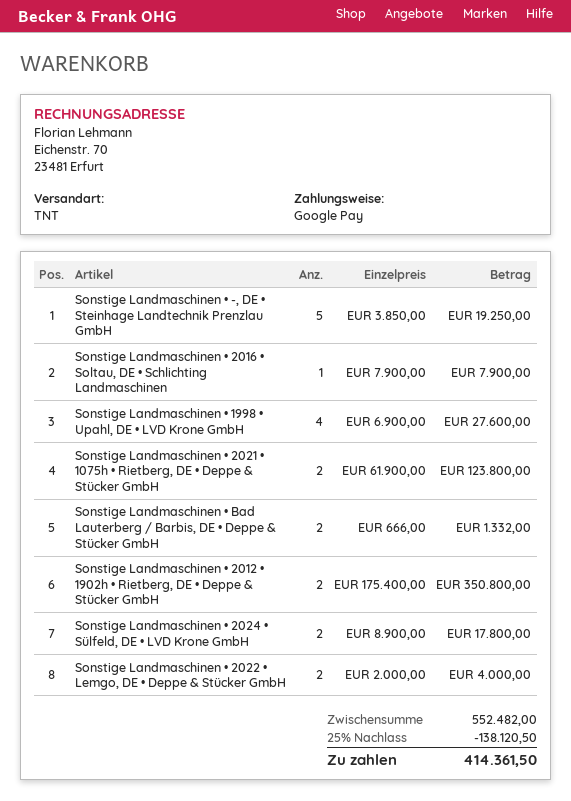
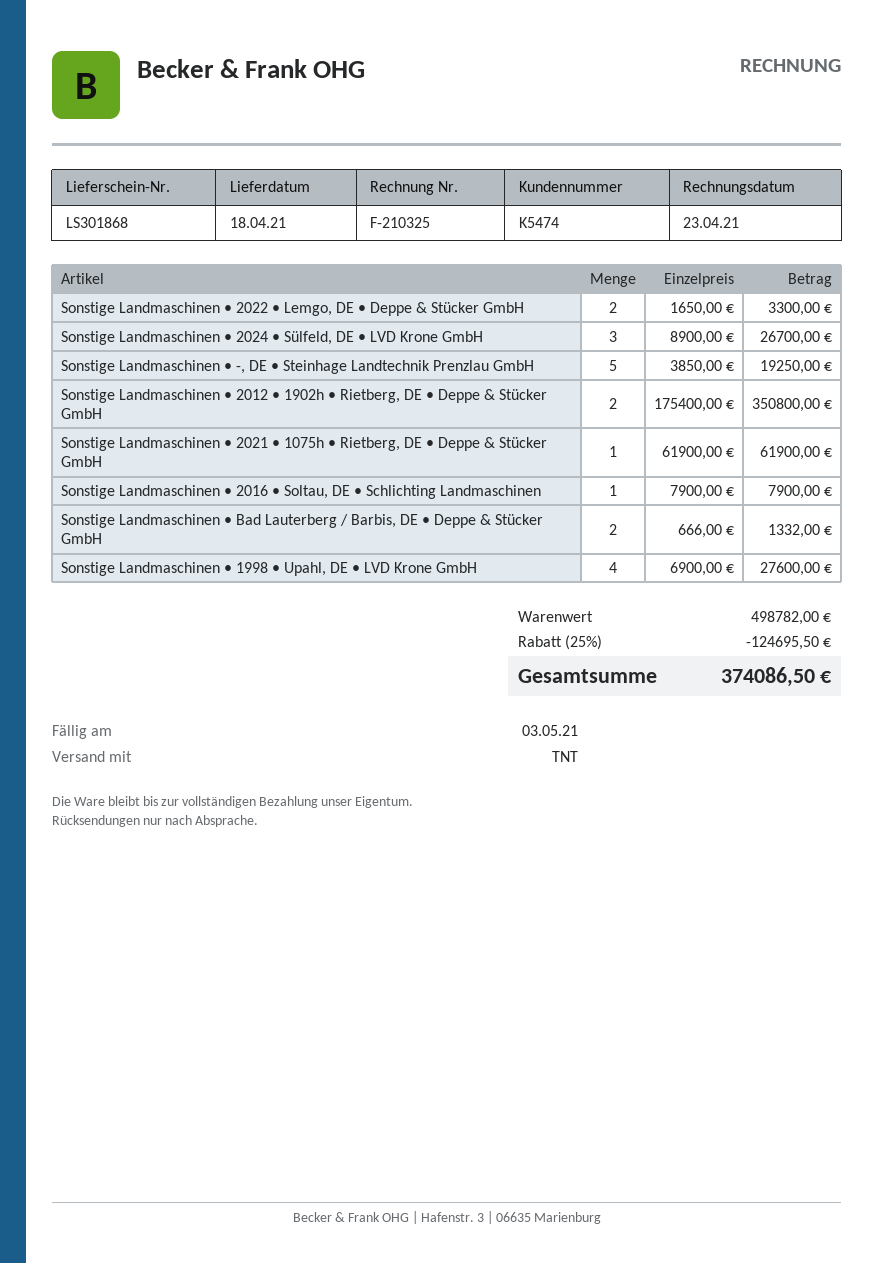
Sonstige Landmaschinen • 2021 • 1075h • Rietberg, DE • Deppe & Stücker GmbH: 2 x 61900.00 = 123800.00 -> 1 x 61900.00 = 61900.00
Sonstige Landmaschinen • 2024 • Sülfeld, DE • LVD Krone GmbH: 2 x 8900.00 = 17800.00 -> 3 x 8900.00 = 26700.00
Sonstige Landmaschinen • 2022 • Lemgo, DE • Deppe & Stücker GmbH: 2 x 2000.00 = 4000.00 -> 2 x 1650.00 = 3300.00
subtotal: 552482.00 -> 498782.00
discount: 25% = 138120.50 -> 25% = 124695.50
total: 414361.50 -> 374086.50

